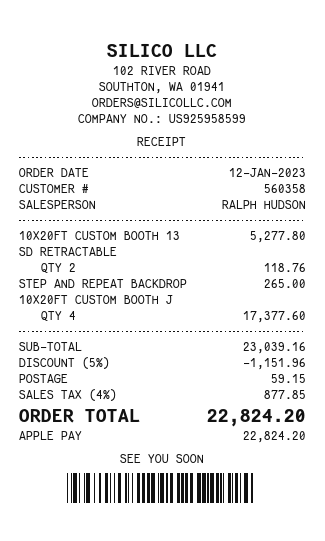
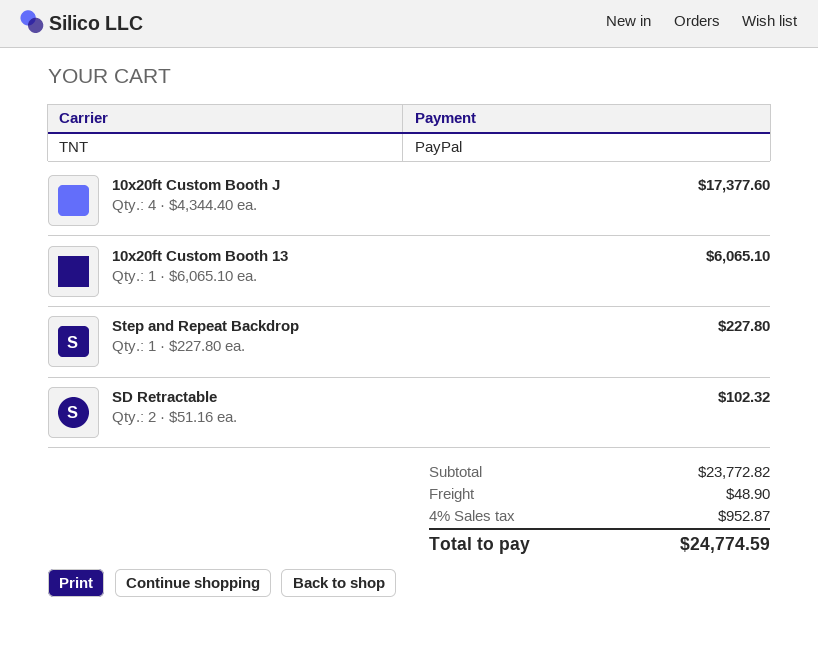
payment method: Apple Pay -> PayPal
10X20FT CUSTOM BOOTH 13: 1 for 5277.80 -> 1 for 6065.10
SD RETRACTABLE: 2 for 118.76 -> 2 for 102.32
STEP AND REPEAT BACKDROP: 1 for 265.00 -> 1 for 227.80
subtotal: 23039.16 -> 23772.82
discount: 5% = 1151.96 -> none
shipping: 59.15 -> 48.90
tax: 4% = 877.85 -> 4% = 952.87
total: 22824.20 -> 24774.59

